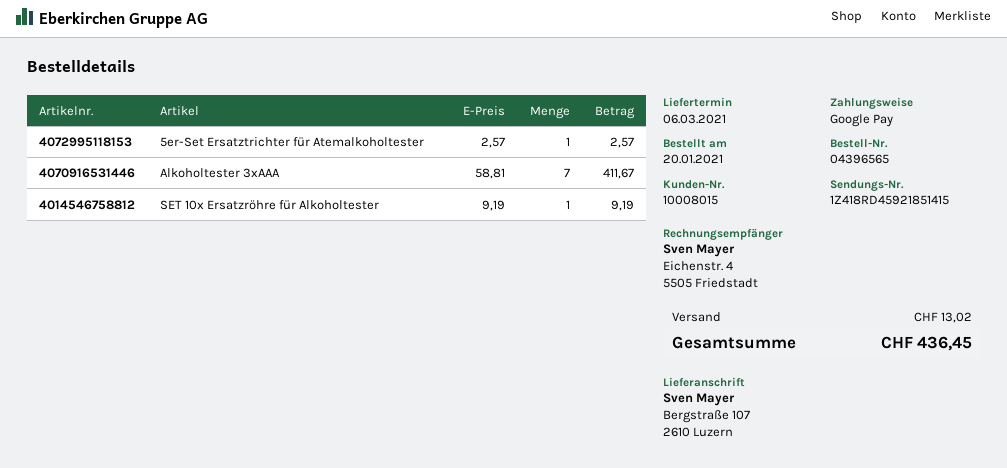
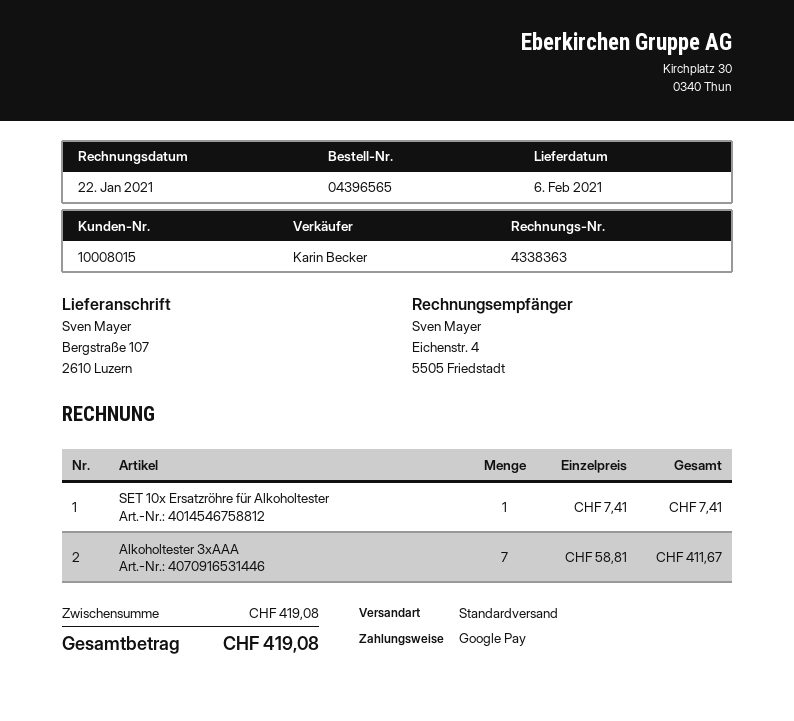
delivery date: 2021-03-06 -> 2021-02-06
5er-Set Ersatztrichter für Atemalkoholtester: 1 x 2.57 = 2.57 -> none
SET 10x Ersatzröhre für Alkoholtester: 1 x 9.19 = 9.19 -> 1 x 7.41 = 7.41
shipping: 13.02 -> none
total: 436.45 -> 419.08

